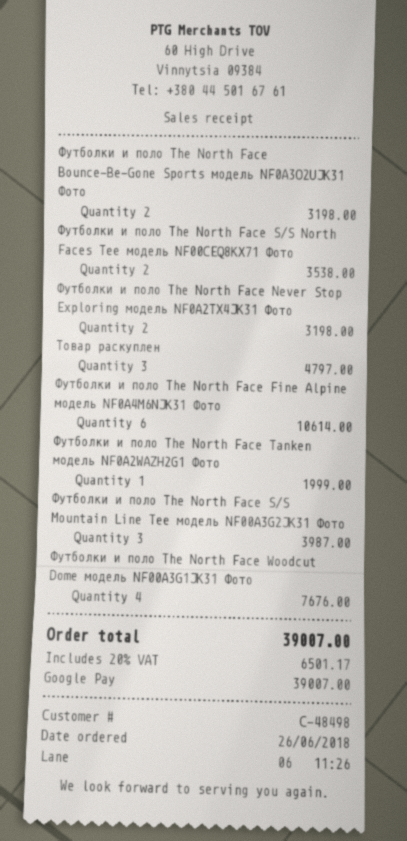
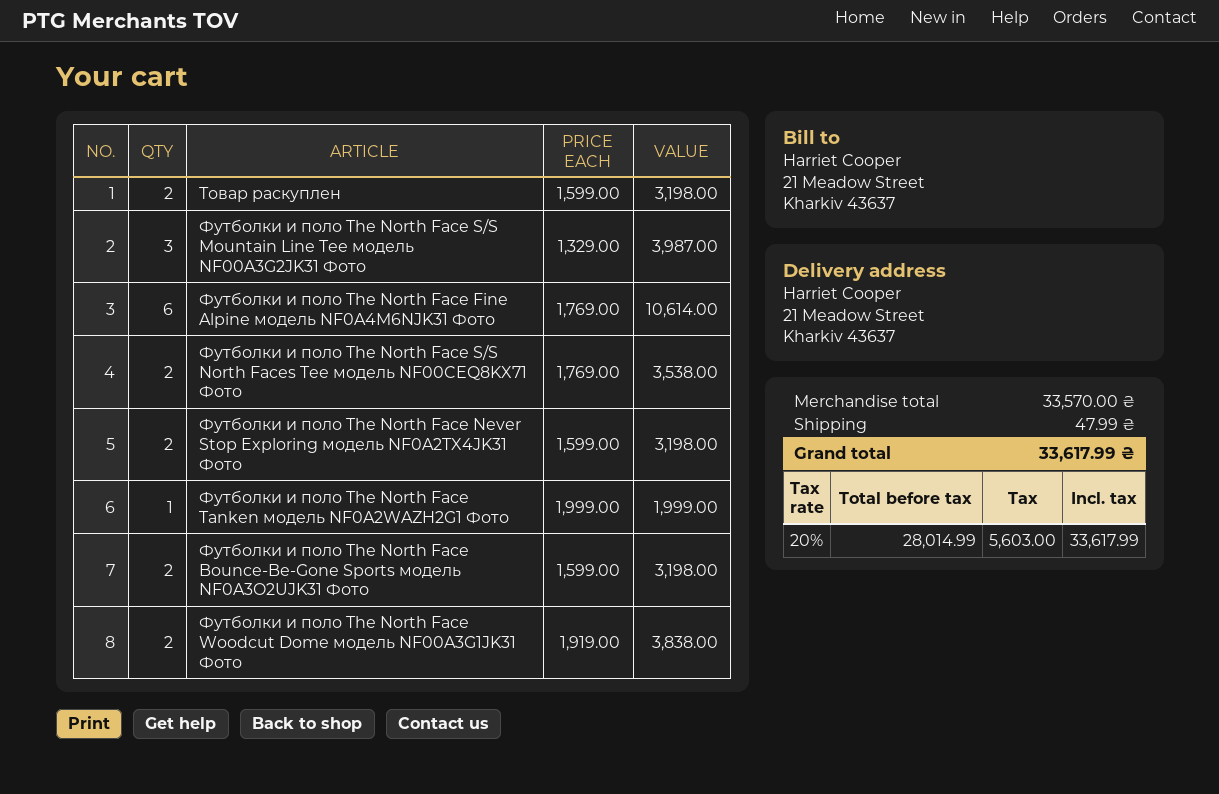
Товар раскуплен: 3 for 4797.00 -> 2 for 3198.00
Футболки и поло The North Face Woodcut Dome модель NF00A3G1JK31 Фото: 4 for 7676.00 -> 2 for 3838.00
shipping: none -> 47.99
tax: 20% = 6501.17 -> 20% = 5603.00
total: 39007.00 -> 33617.99

